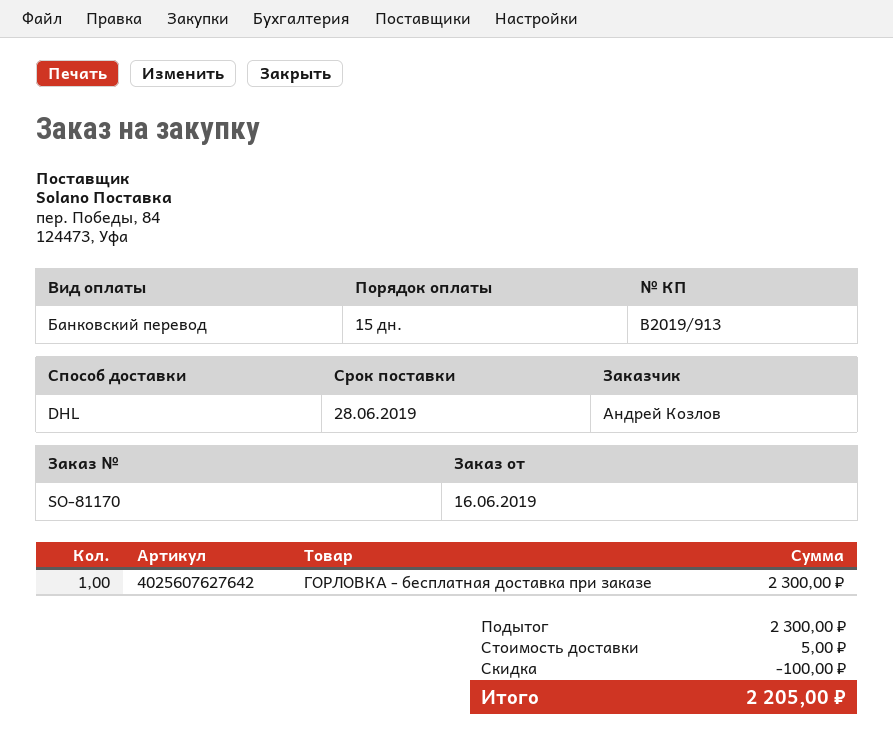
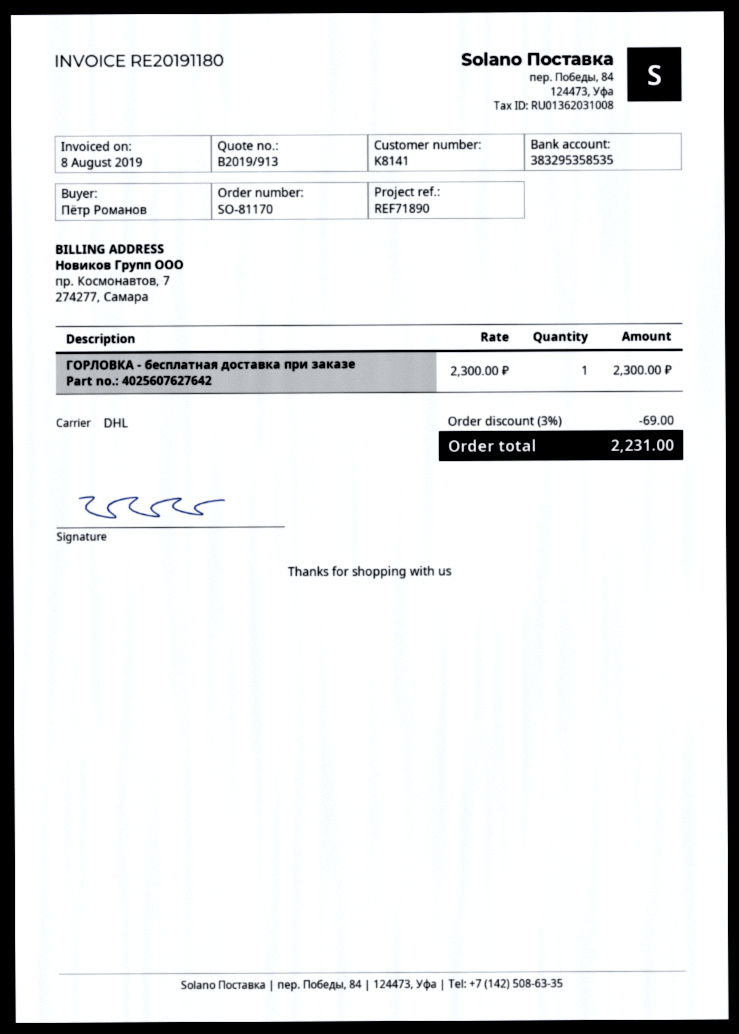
ordered by: Андрей Козлов -> Пётр Романов
discount: 100.00 -> 69.00
shipping: 5.00 -> none
total: 2205.00 -> 2231.00

